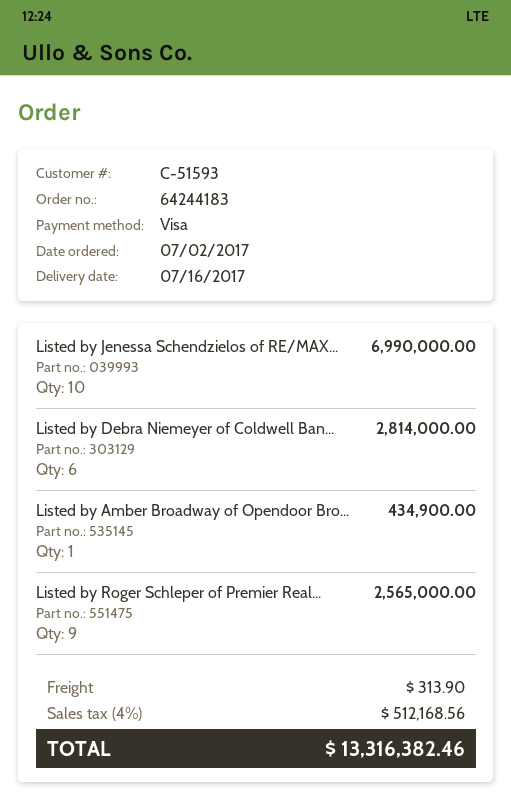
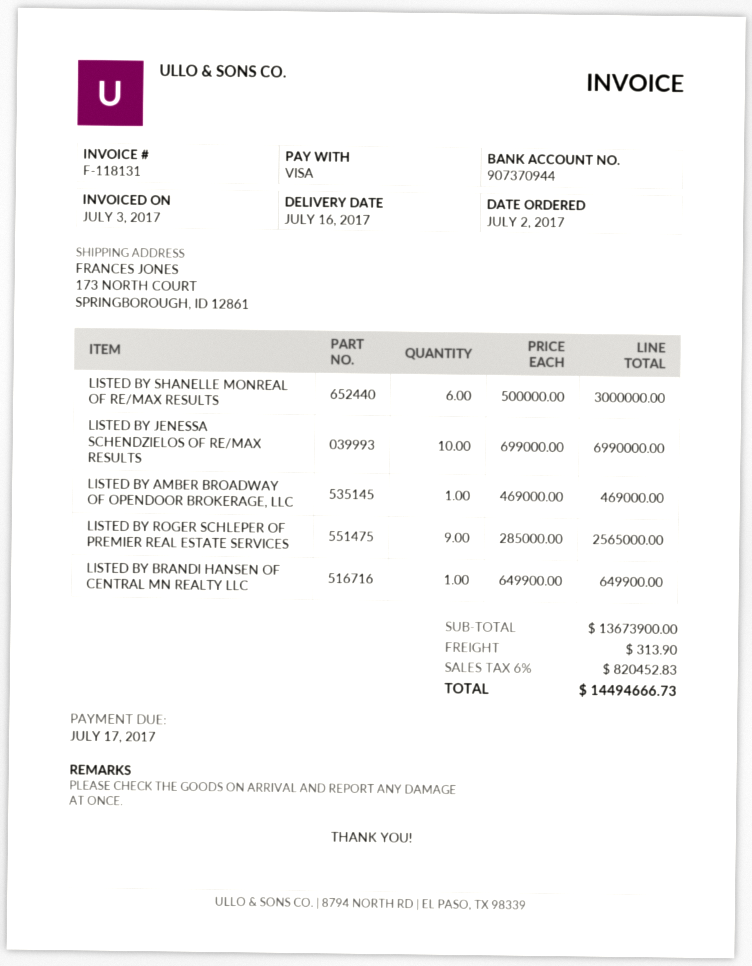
Listed by Debra Niemeyer of Coldwell Ban...: 6 for 2814000.00 -> none
Listed by Amber Broadway of Opendoor Bro...: 1 for 434900.00 -> 1 for 469000.00
LISTED BY SHANELLE MONREAL OF RE/MAX RESULTS: none -> 6 for 3000000.00
LISTED BY BRANDI HANSEN OF CENTRAL MN REALTY LLC: none -> 1 for 649900.00
tax: 4% = 512168.56 -> 6% = 820452.83
total: 13316382.46 -> 14494666.73

